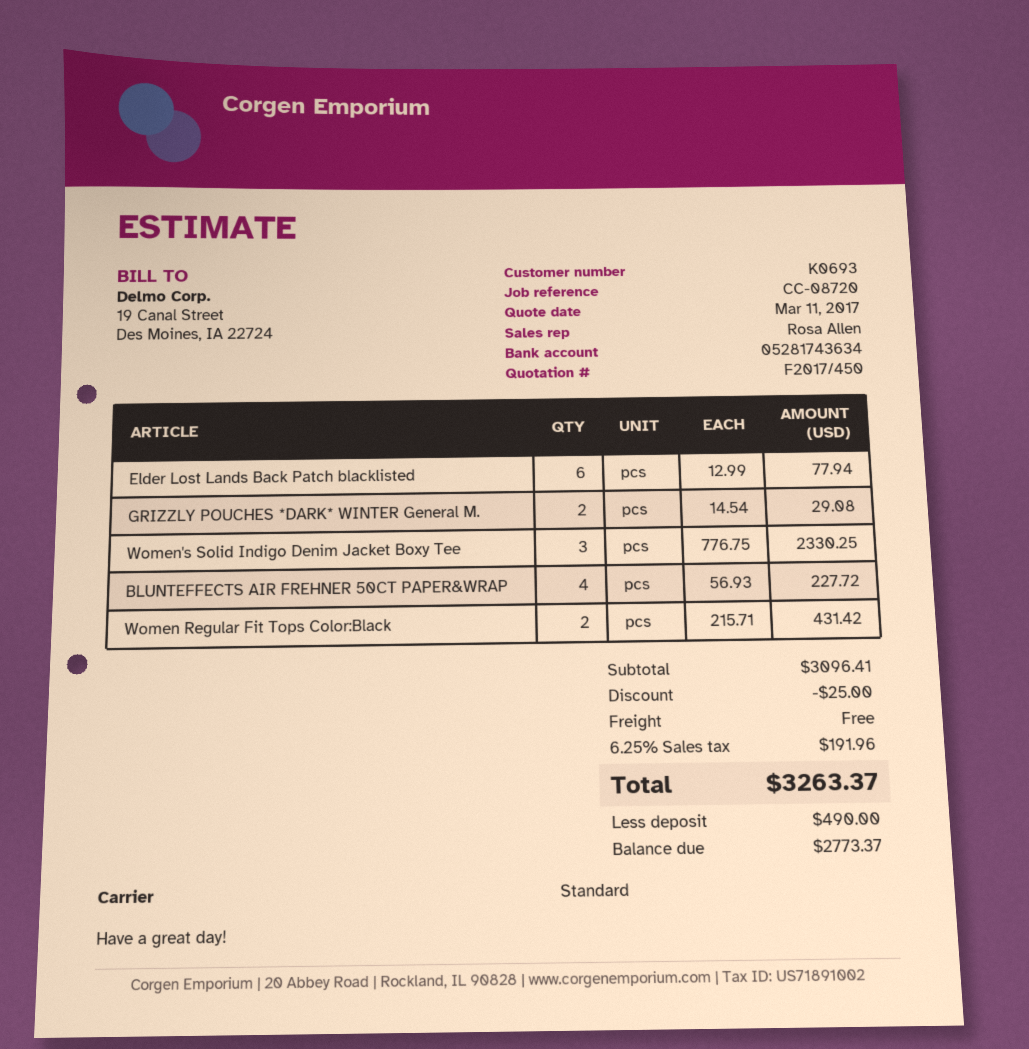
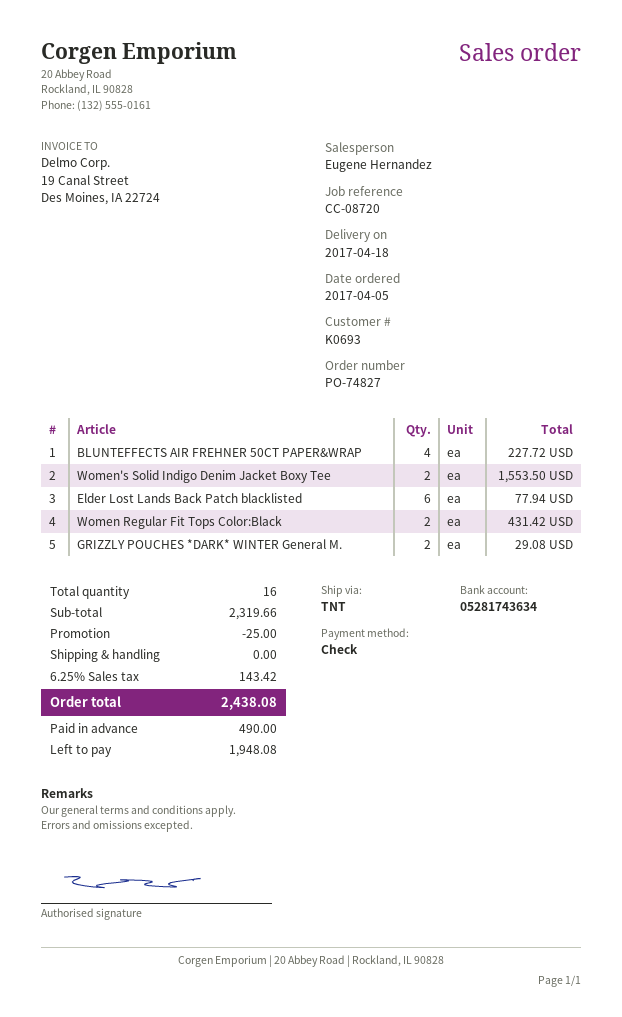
sales rep: Rosa Allen -> Eugene Hernandez
shipping method: standard -> TNT
Women's Solid Indigo Denim Jacket Boxy Tee: 3 for 2330.25 -> 2 for 1553.50
subtotal: 3096.41 -> 2319.66
tax: 6.25% = 191.96 -> 6.25% = 143.42
total: 3263.37 -> 2438.08
balance: 2773.37 -> 1948.08

